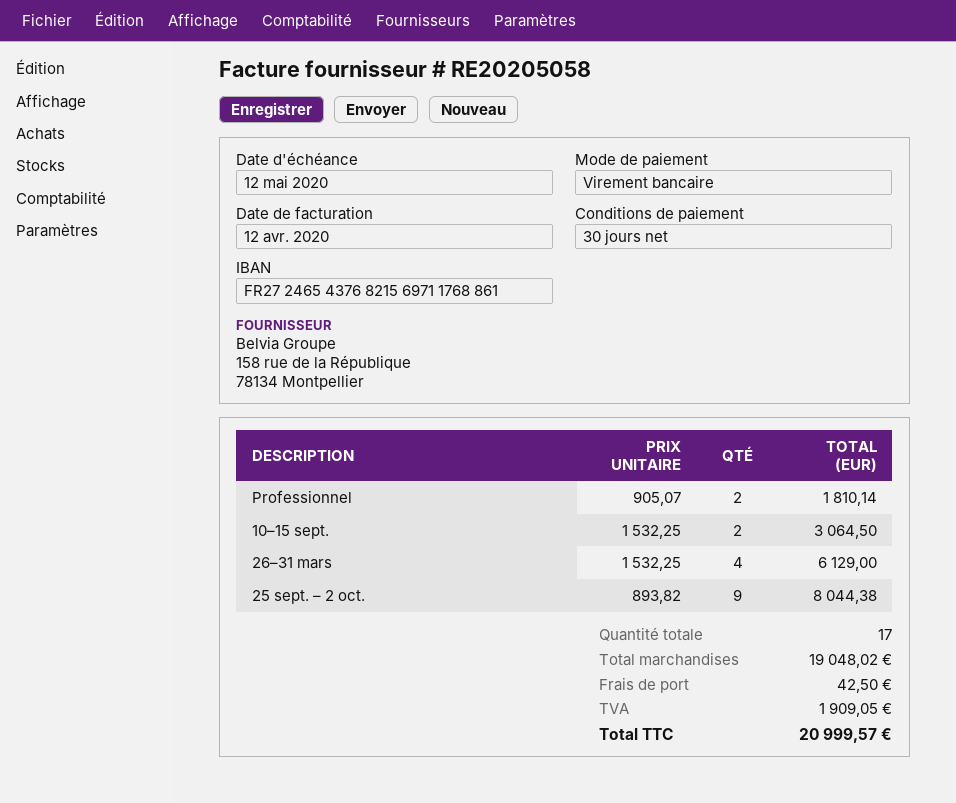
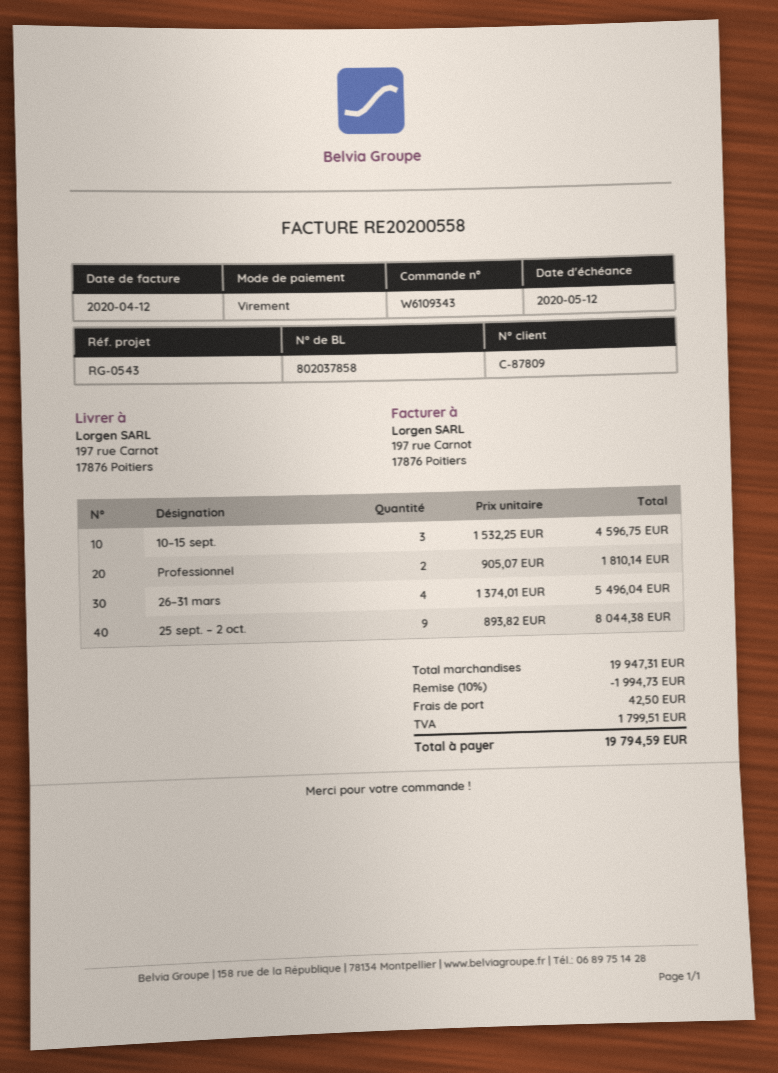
invoice number: RE20205058 -> RE20200558
10–15 sept.: 2 x 1532.25 = 3064.50 -> 3 x 1532.25 = 4596.75
26–31 mars: 4 x 1532.25 = 6129.00 -> 4 x 1374.01 = 5496.04
subtotal: 19048.02 -> 19947.31
discount: none -> 10% = 1994.73
tax: 1909.05 -> 1799.51
total: 20999.57 -> 19794.59

